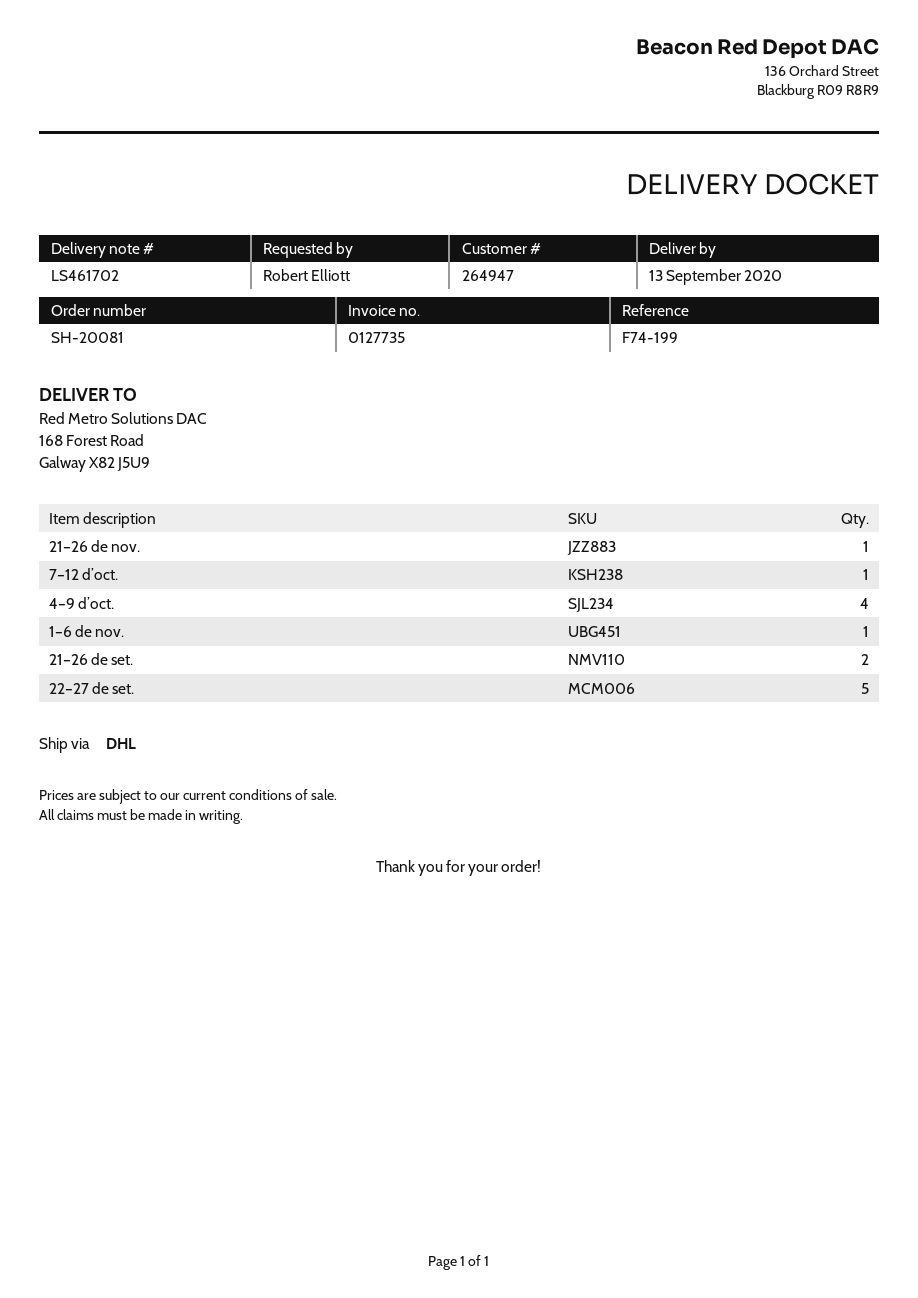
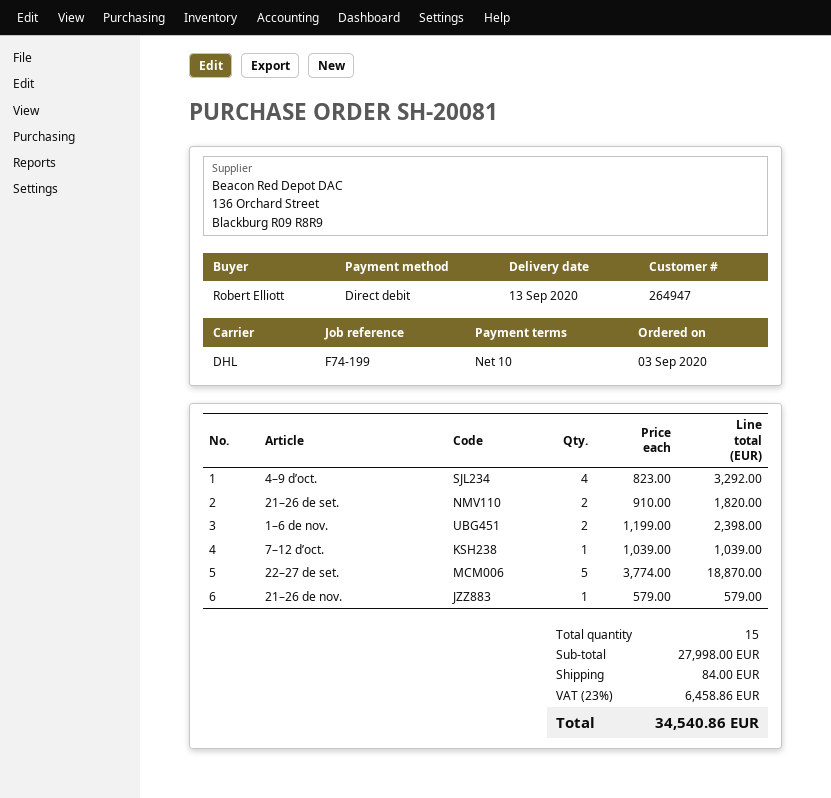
1–6 de nov.: 1 -> 2

